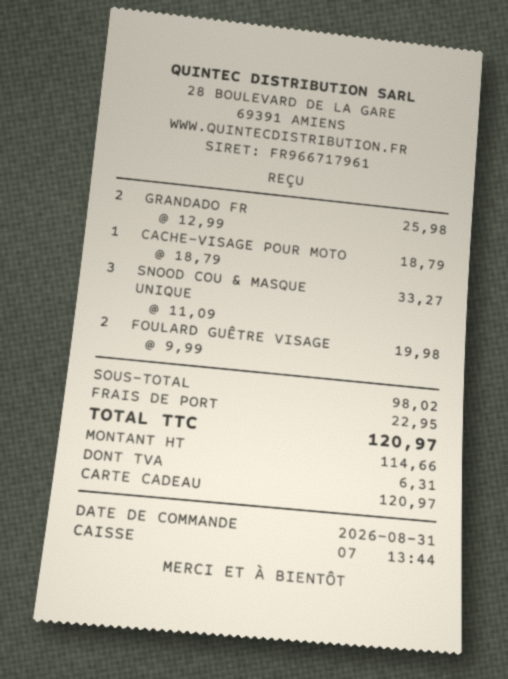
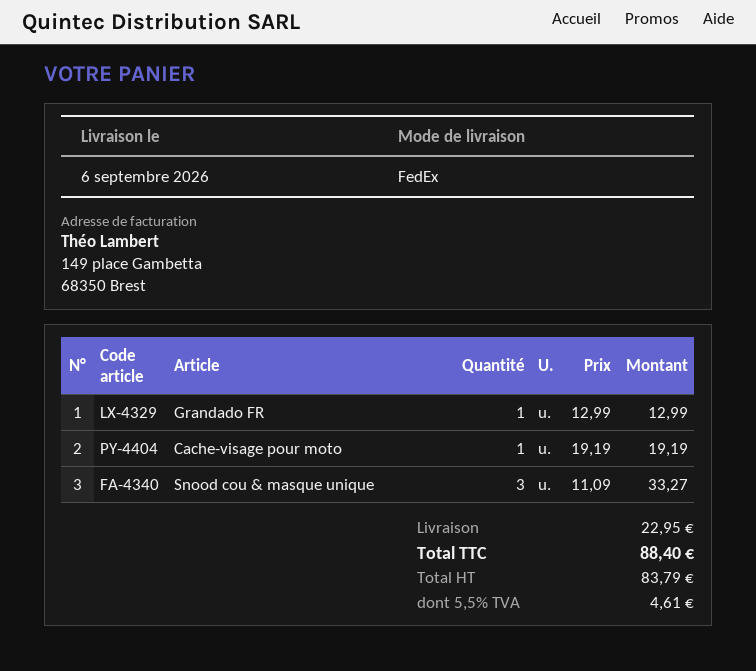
GRANDADO FR: 2 x 12.99 = 25.98 -> 1 x 12.99 = 12.99
CACHE-VISAGE POUR MOTO: 1 x 18.79 = 18.79 -> 1 x 19.19 = 19.19
FOULARD GUÊTRE VISAGE: 2 x 9.99 = 19.98 -> none
net: 114.66 -> 83.79
tax: 6.31 -> 4.61
total: 120.97 -> 88.40

